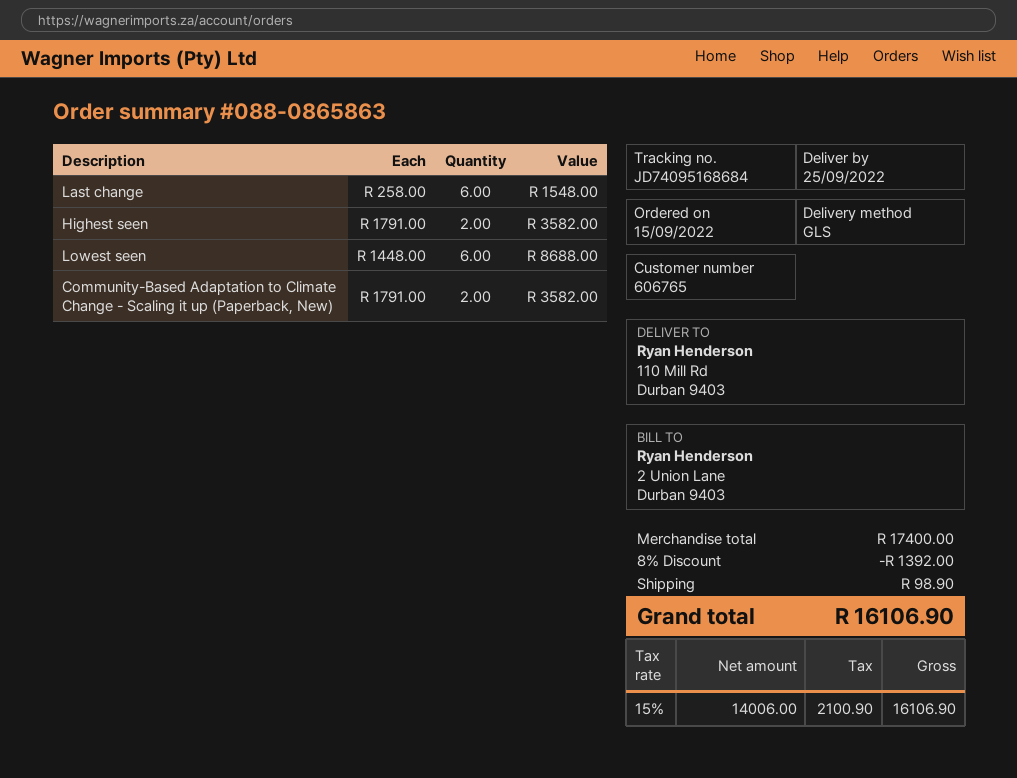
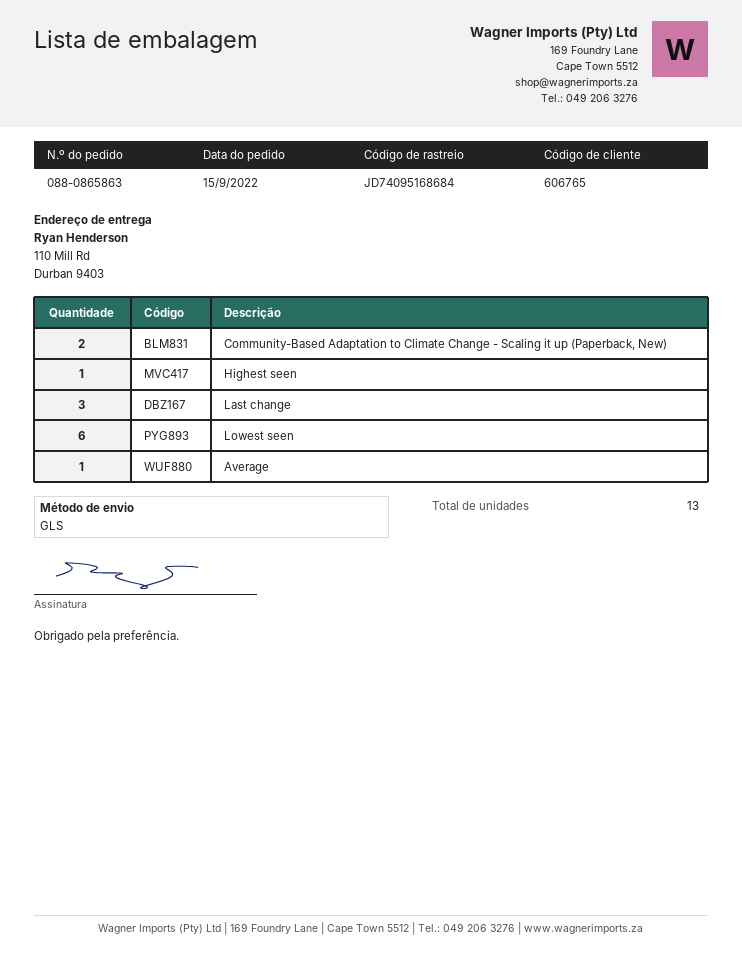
Last change: 6 -> 3
Highest seen: 2 -> 1
Average: none -> 1

